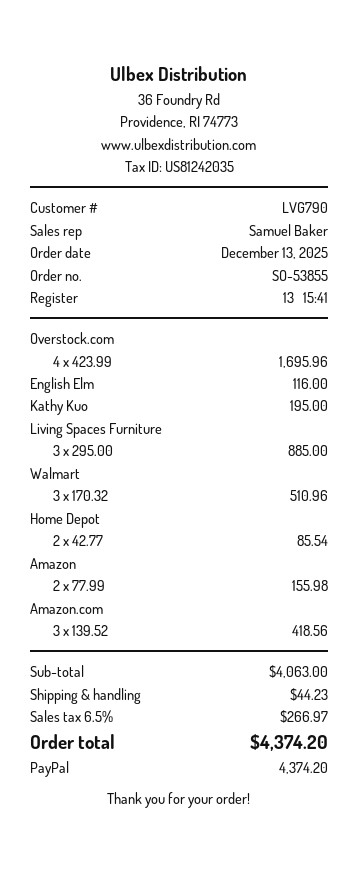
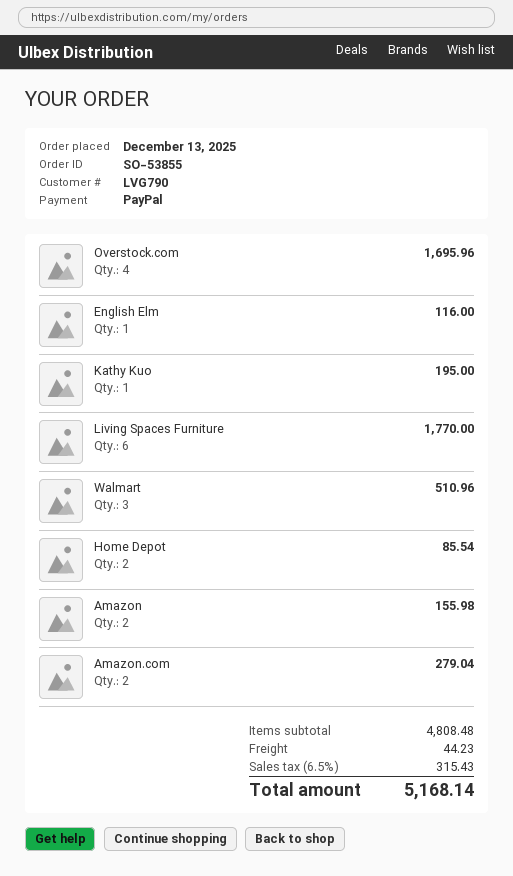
Living Spaces Furniture: 3 for 885.00 -> 6 for 1770.00
Amazon.com: 3 for 418.56 -> 2 for 279.04
subtotal: 4063.00 -> 4808.48
tax: 6.5% = 266.97 -> 6.5% = 315.43
total: 4374.20 -> 5168.14

